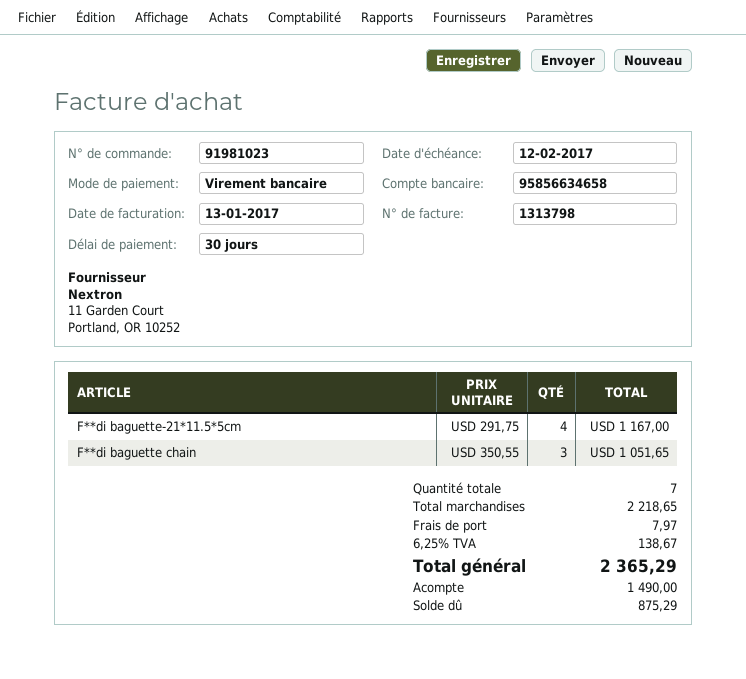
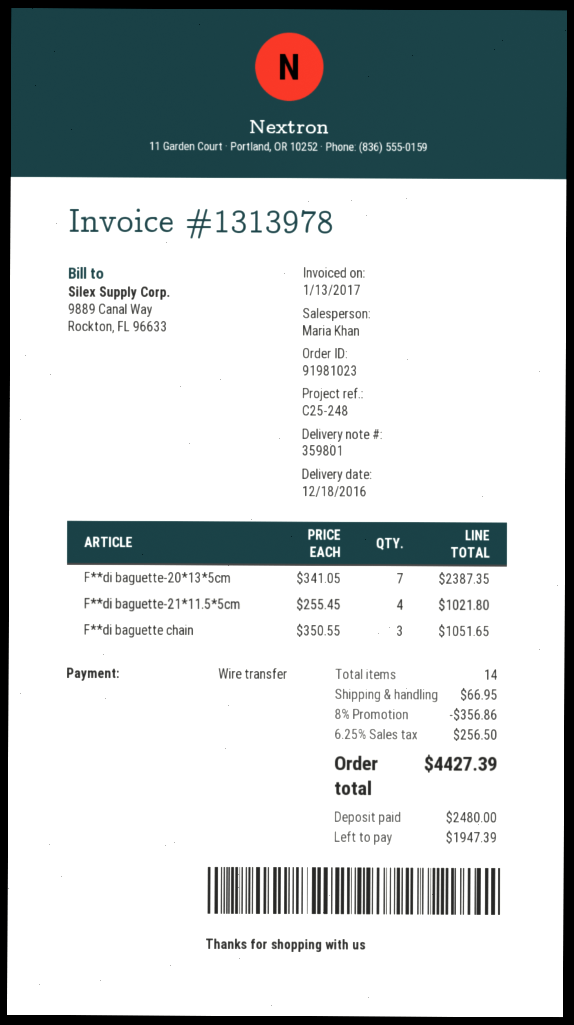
invoice number: 1313798 -> 1313978
F**di baguette-21*11.5*5cm: 4 x 291.75 = 1167.00 -> 4 x 255.45 = 1021.80
F**di baguette-20*13*5cm: none -> 7 x 341.05 = 2387.35
total quantity: 7 -> 14
discount: none -> 8% = 356.86
shipping: 7.97 -> 66.95
tax: 6.25% = 138.67 -> 6.25% = 256.50
total: 2365.29 -> 4427.39
deposit: 1490.00 -> 2480.00
balance: 875.29 -> 1947.39

